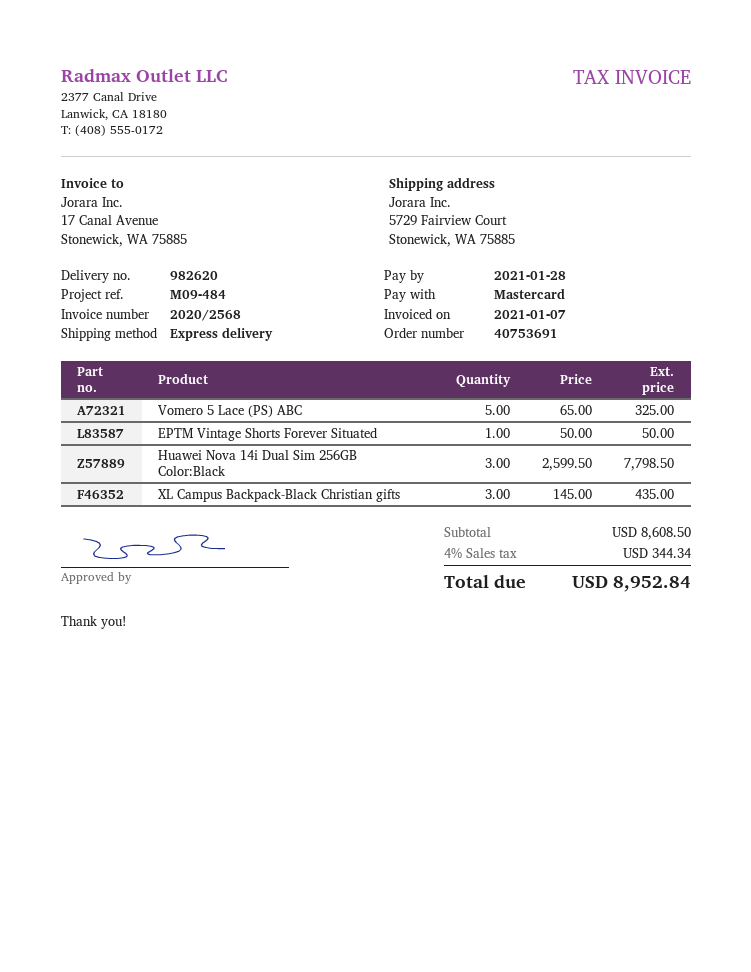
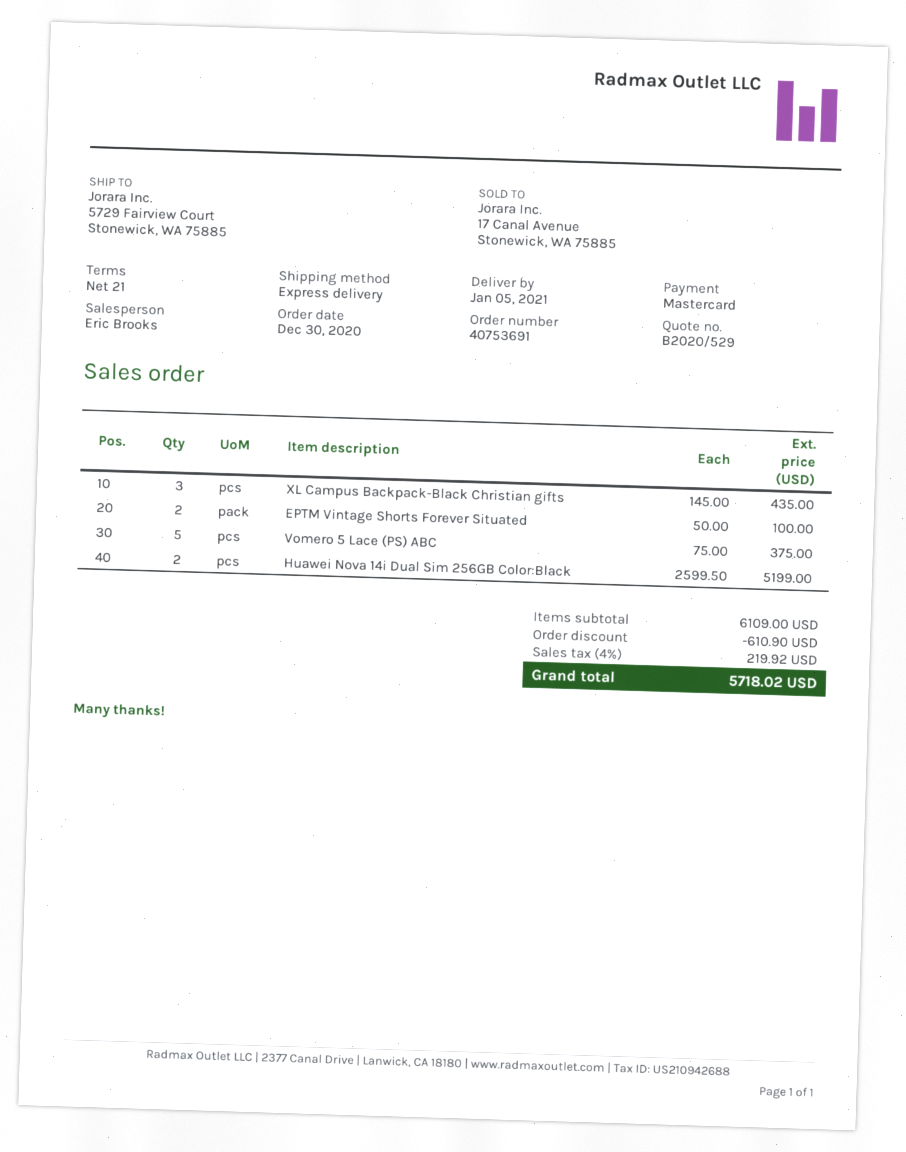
Vomero 5 Lace (PS) ABC: 5 x 65.00 = 325.00 -> 5 x 75.00 = 375.00
EPTM Vintage Shorts Forever Situated: 1 x 50.00 = 50.00 -> 2 x 50.00 = 100.00
Huawei Nova 14i Dual Sim 256GB Color:Black: 3 x 2599.50 = 7798.50 -> 2 x 2599.50 = 5199.00
subtotal: 8608.50 -> 6109.00
discount: none -> 610.90
tax: 4% = 344.34 -> 4% = 219.92
total: 8952.84 -> 5718.02

